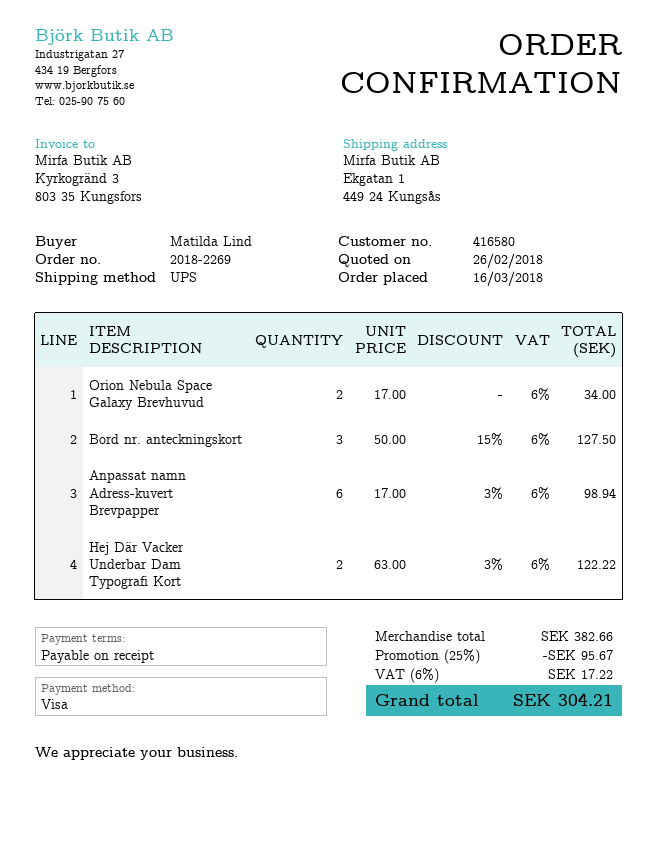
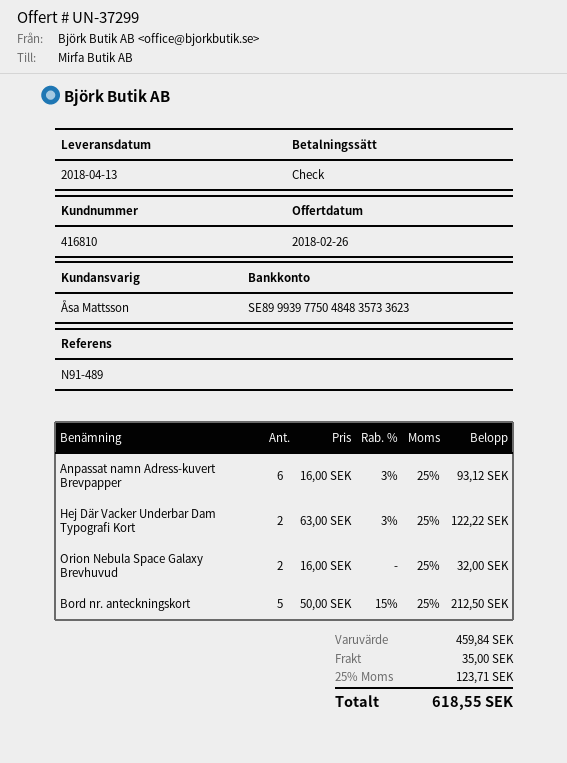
customer number: 416580 -> 416810
payment method: Visa -> cheque
Orion Nebula Space Galaxy Brevhuvud: 2 x 17.00 = 34.00 -> 2 x 16.00 = 32.00
Bord nr. anteckningskort: 3 x 50.00 - 15% = 127.50 -> 5 x 50.00 - 15% = 212.50
Anpassat namn Adress-kuvert Brevpapper: 6 x 17.00 - 3% = 98.94 -> 6 x 16.00 - 3% = 93.12
subtotal: 382.66 -> 459.84
discount: 25% = 95.67 -> none
shipping: none -> 35.00
tax: 6% = 17.22 -> 25% = 123.71
total: 304.21 -> 618.55

